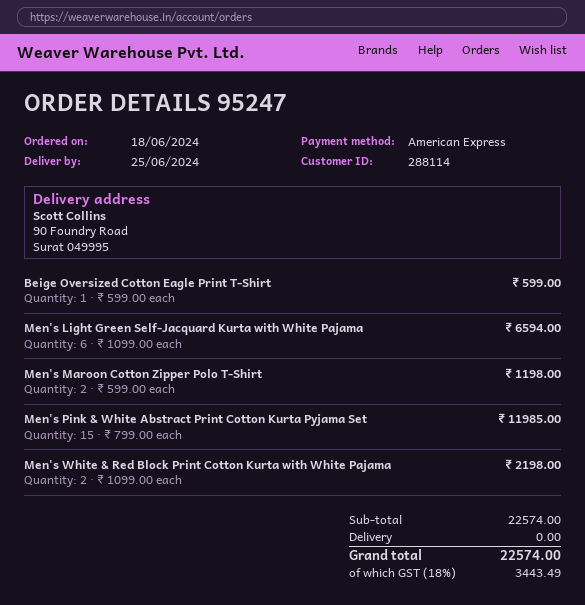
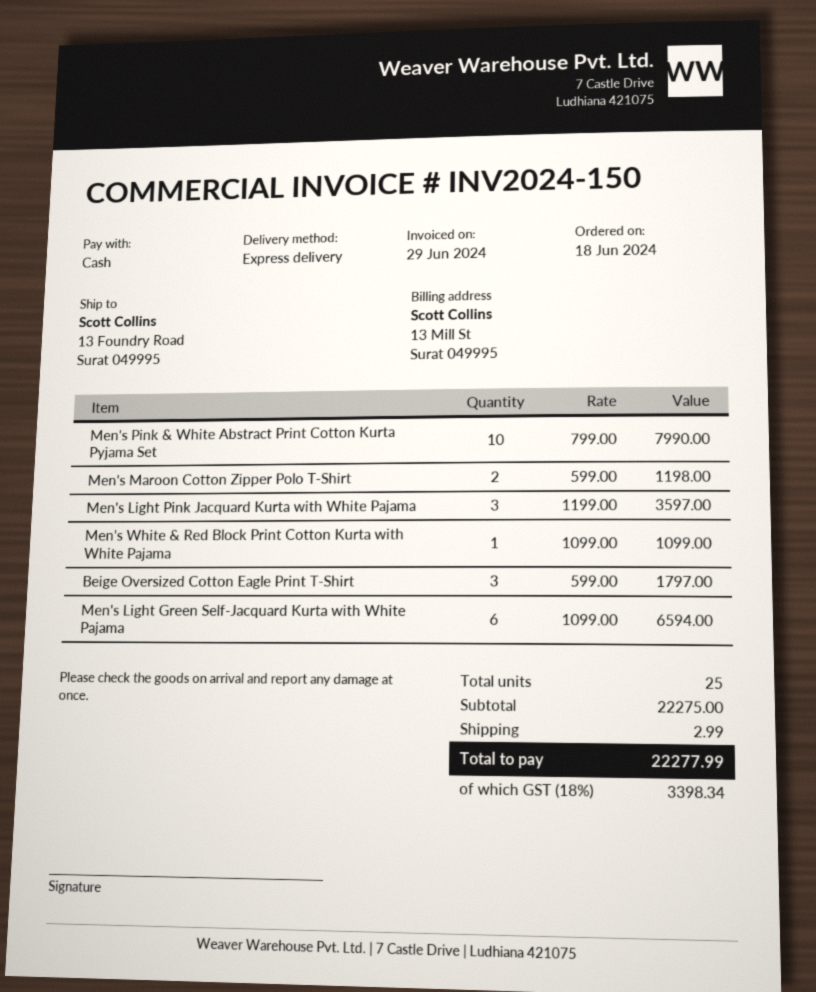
payment method: American Express -> cash
ship to: 90 Foundry Road, Surat 049995 -> 13 Foundry Road, Surat 049995
Beige Oversized Cotton Eagle Print T-Shirt: 1 x 599.00 = 599.00 -> 3 x 599.00 = 1797.00
Men's Pink & White Abstract Print Cotton Kurta Pyjama Set: 15 x 799.00 = 11985.00 -> 10 x 799.00 = 7990.00
Men's White & Red Block Print Cotton Kurta with White Pajama: 2 x 1099.00 = 2198.00 -> 1 x 1099.00 = 1099.00
Men's Light Pink Jacquard Kurta with White Pajama: none -> 3 x 1199.00 = 3597.00
subtotal: 22574.00 -> 22275.00
shipping: 0.00 -> 2.99
tax: 18% = 3443.49 -> 18% = 3398.34
total: 22574.00 -> 22277.99

